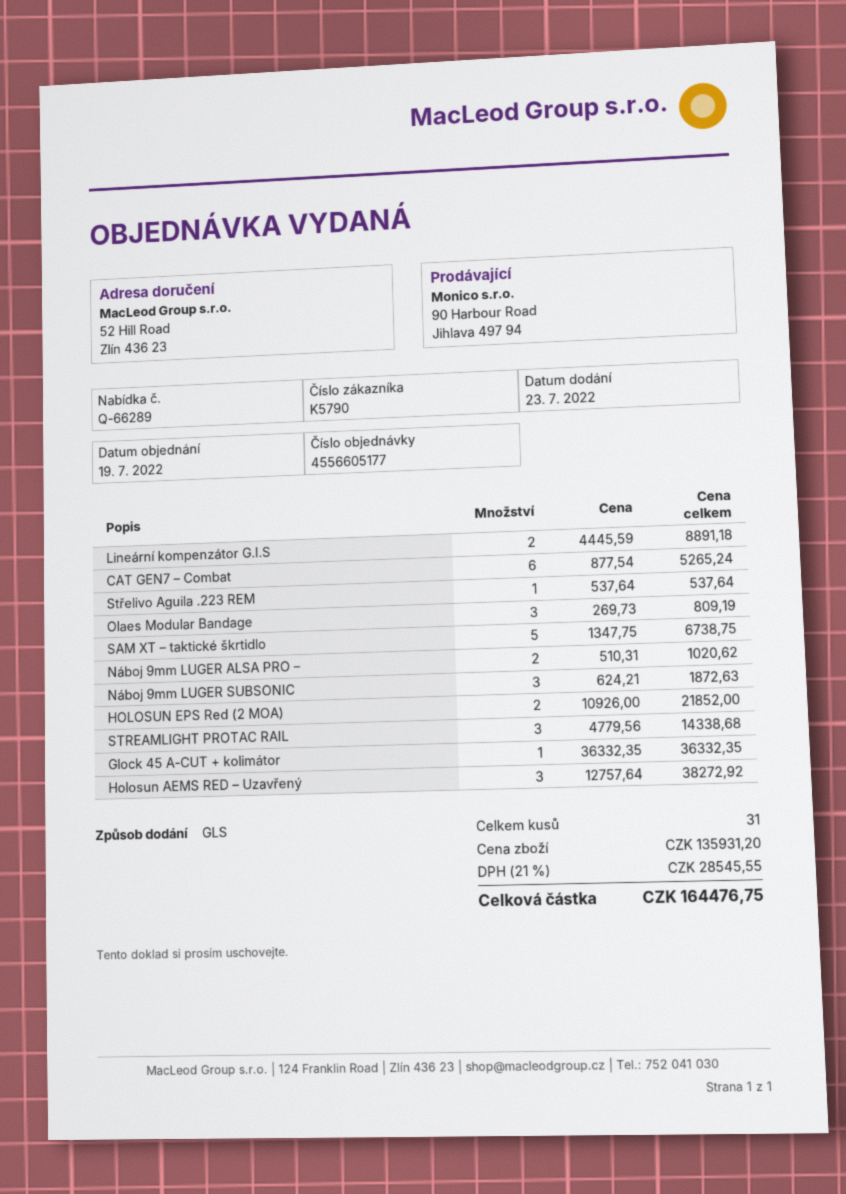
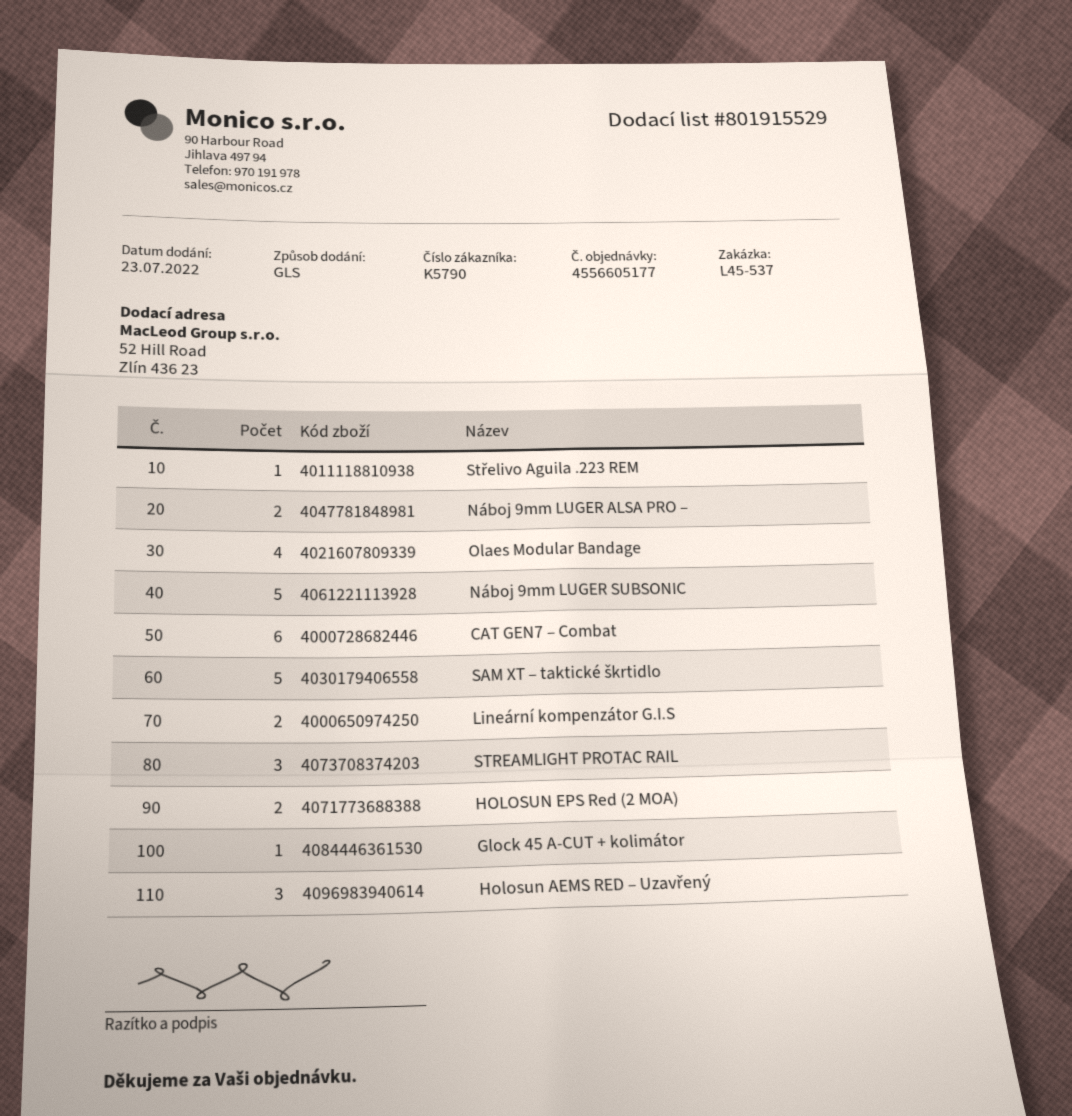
Olaes Modular Bandage: 3 -> 4
Náboj 9mm LUGER SUBSONIC: 3 -> 5

